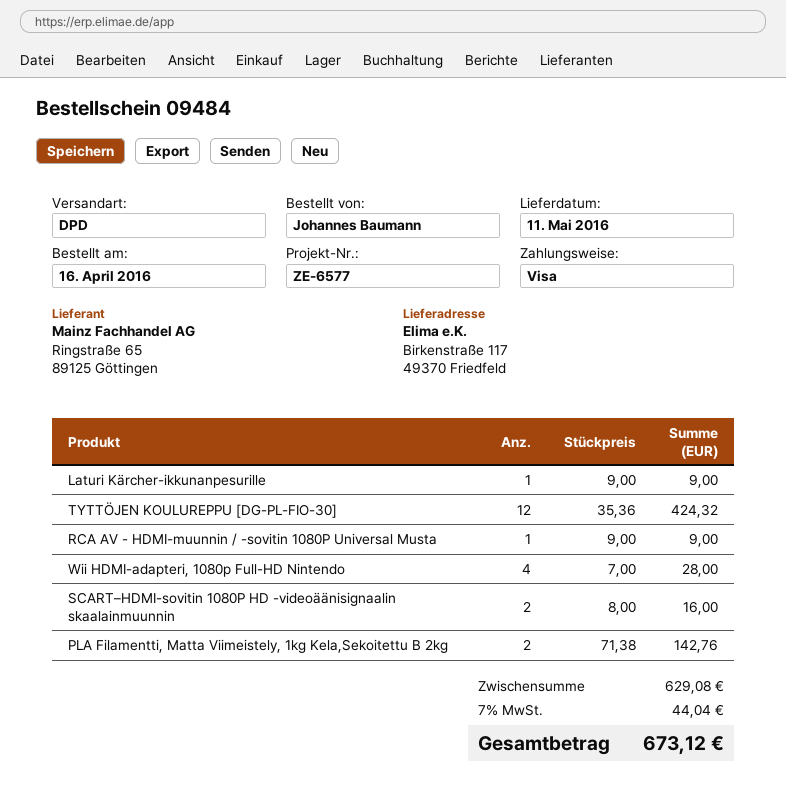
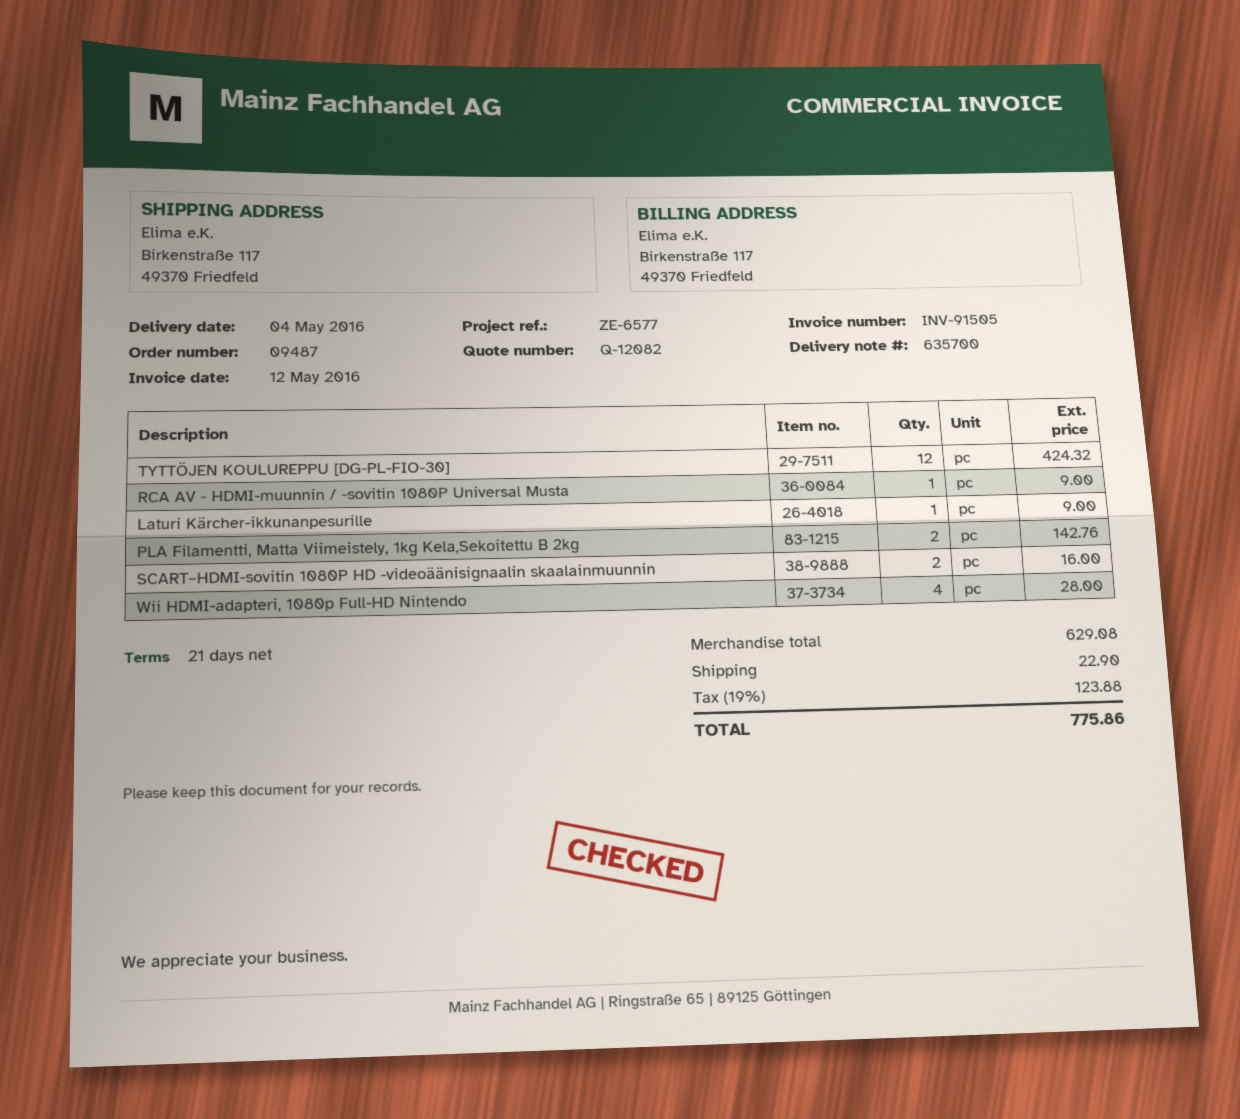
order number: 09484 -> 09487
delivery date: 2016-05-11 -> 2016-05-04
shipping: none -> 22.90
tax: 7% = 44.04 -> 19% = 123.88
total: 673.12 -> 775.86

